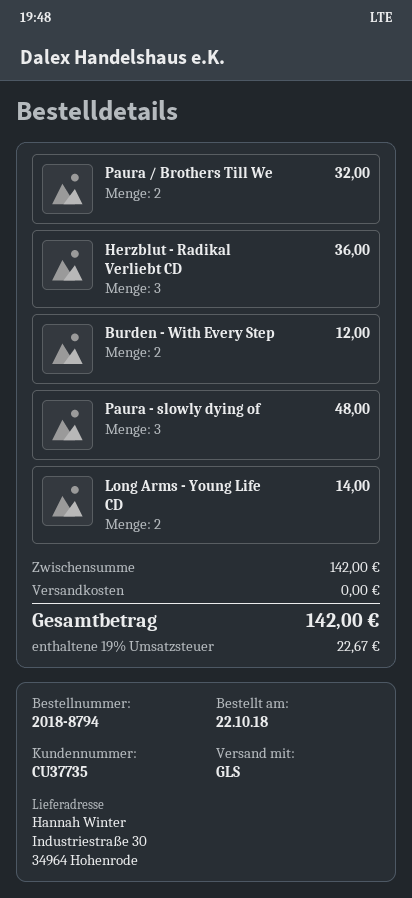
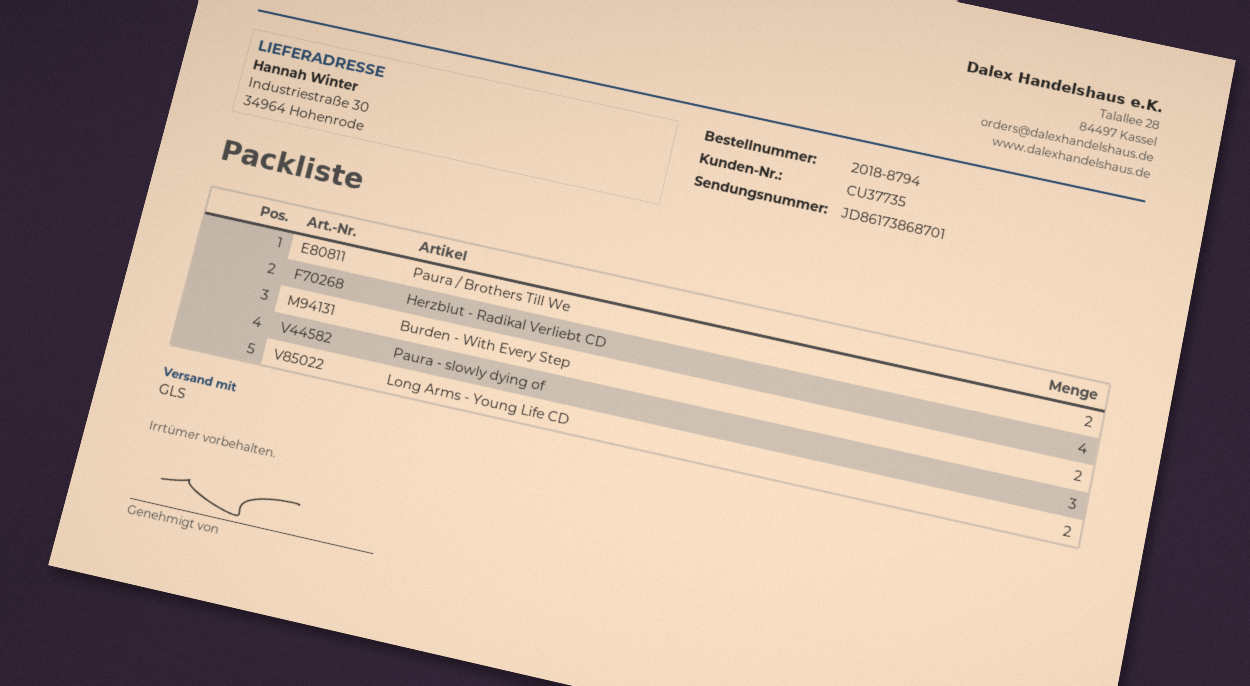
Herzblut - Radikal Verliebt CD: 3 -> 4

